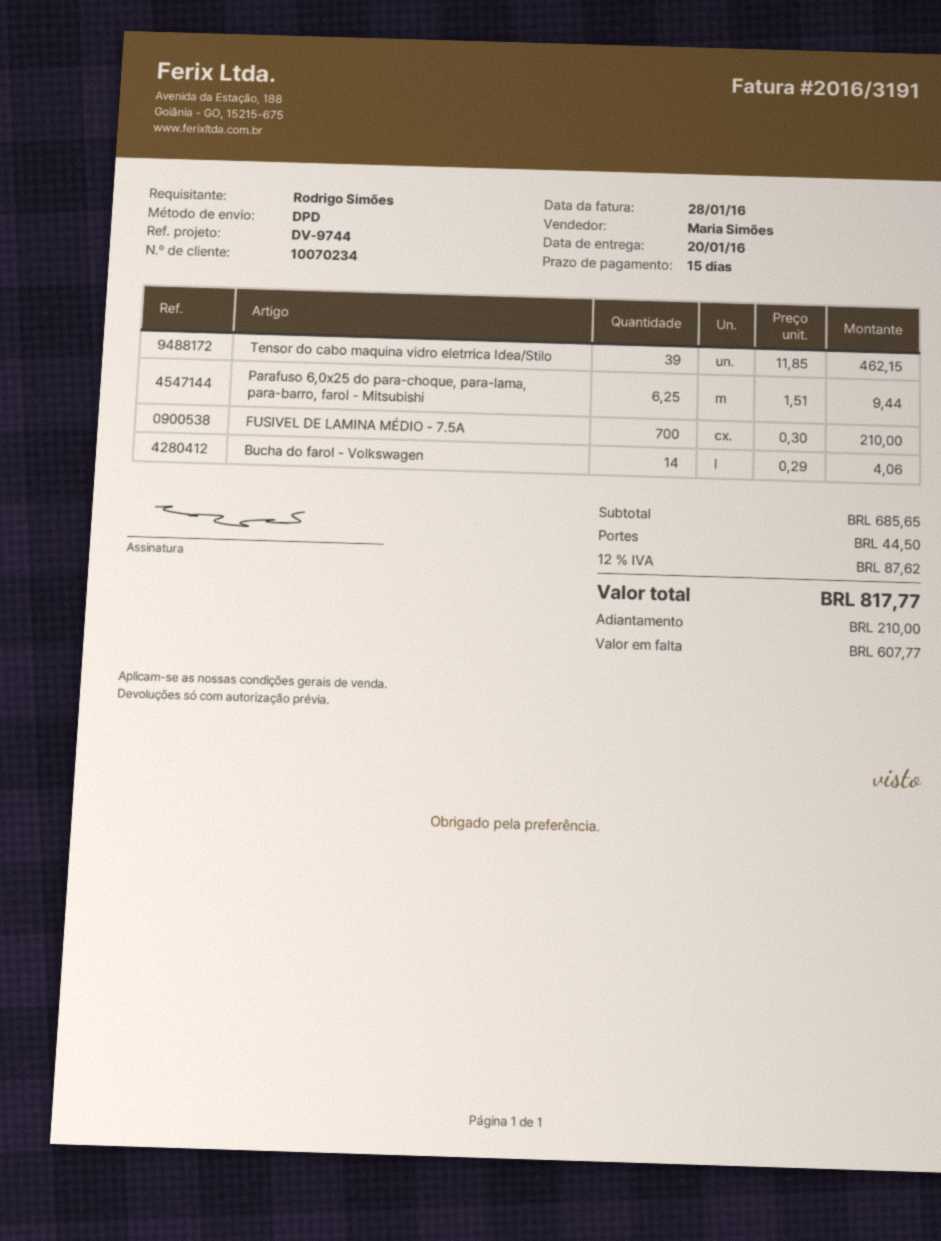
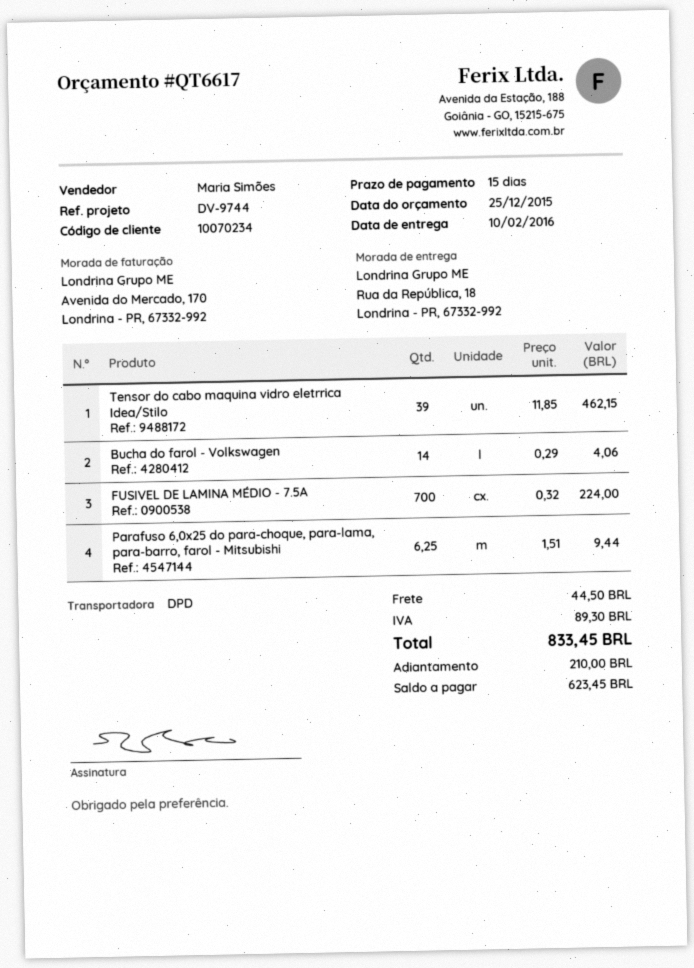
delivery date: 2016-01-20 -> 2016-02-10
FUSIVEL DE LAMINA MÉDIO - 7.5A: 700 x 0.30 = 210.00 -> 700 x 0.32 = 224.00
tax: 87.62 -> 89.30
total: 817.77 -> 833.45
balance: 607.77 -> 623.45

